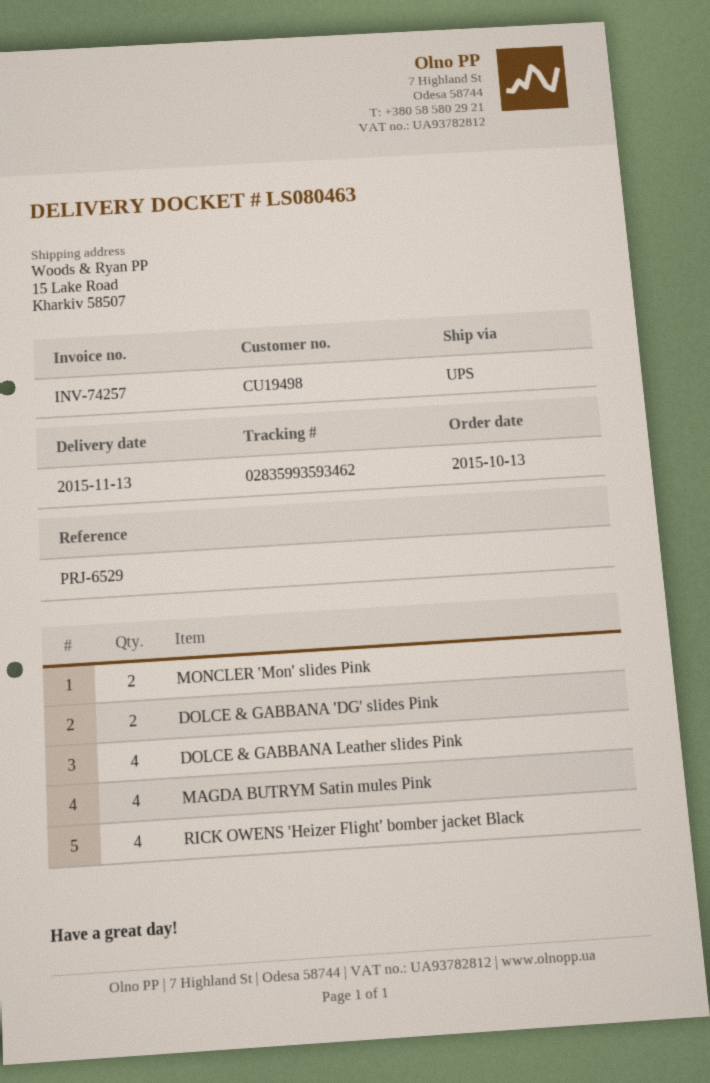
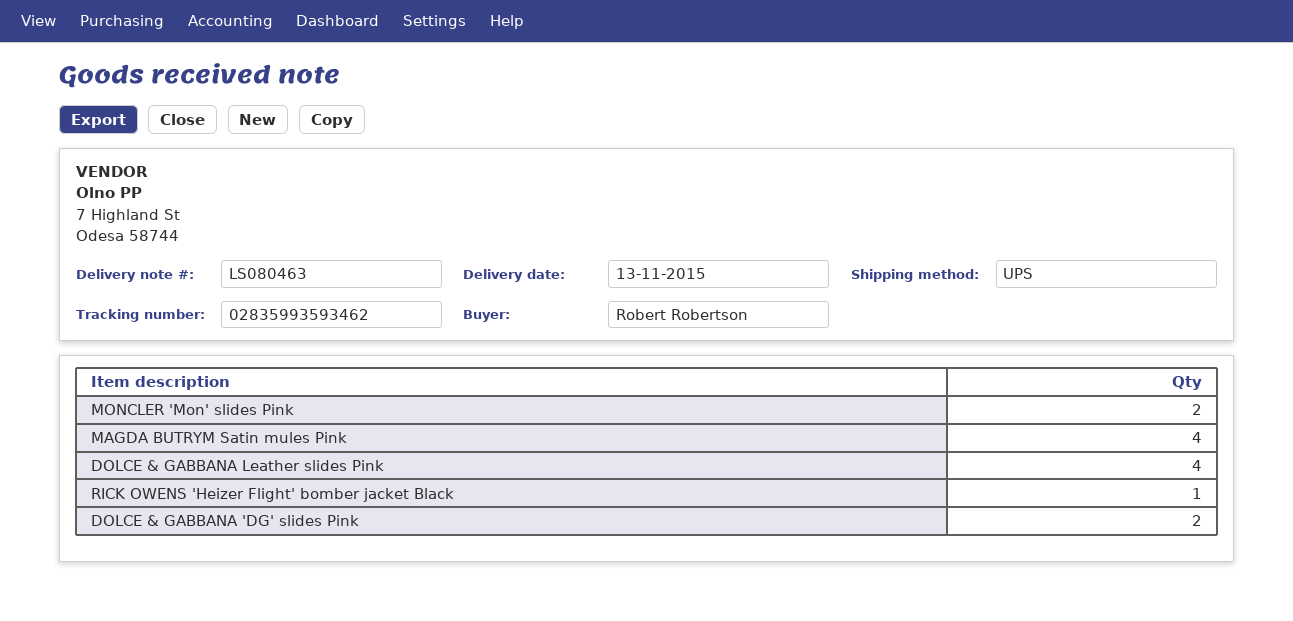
RICK OWENS 'Heizer Flight' bomber jacket Black: 4 -> 1

